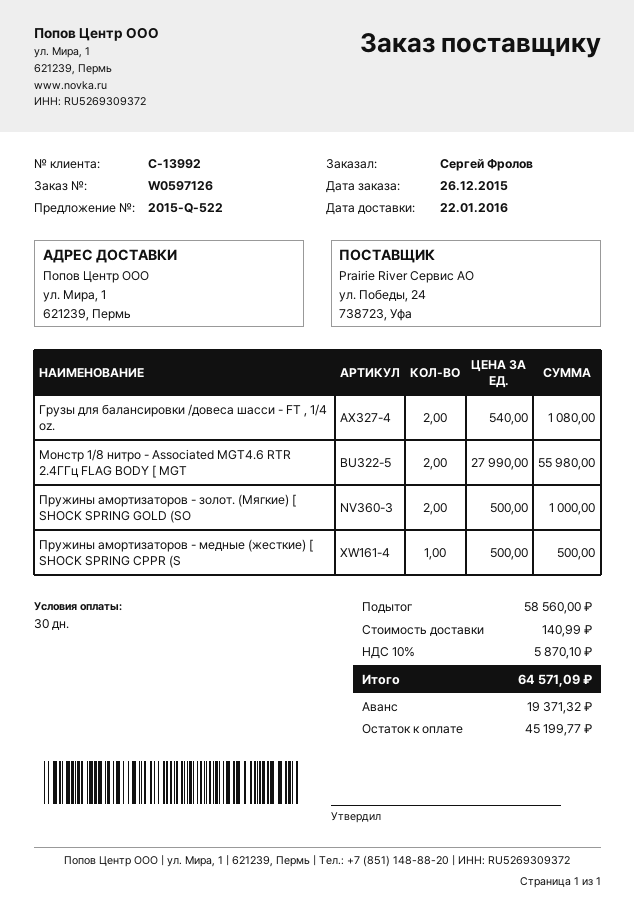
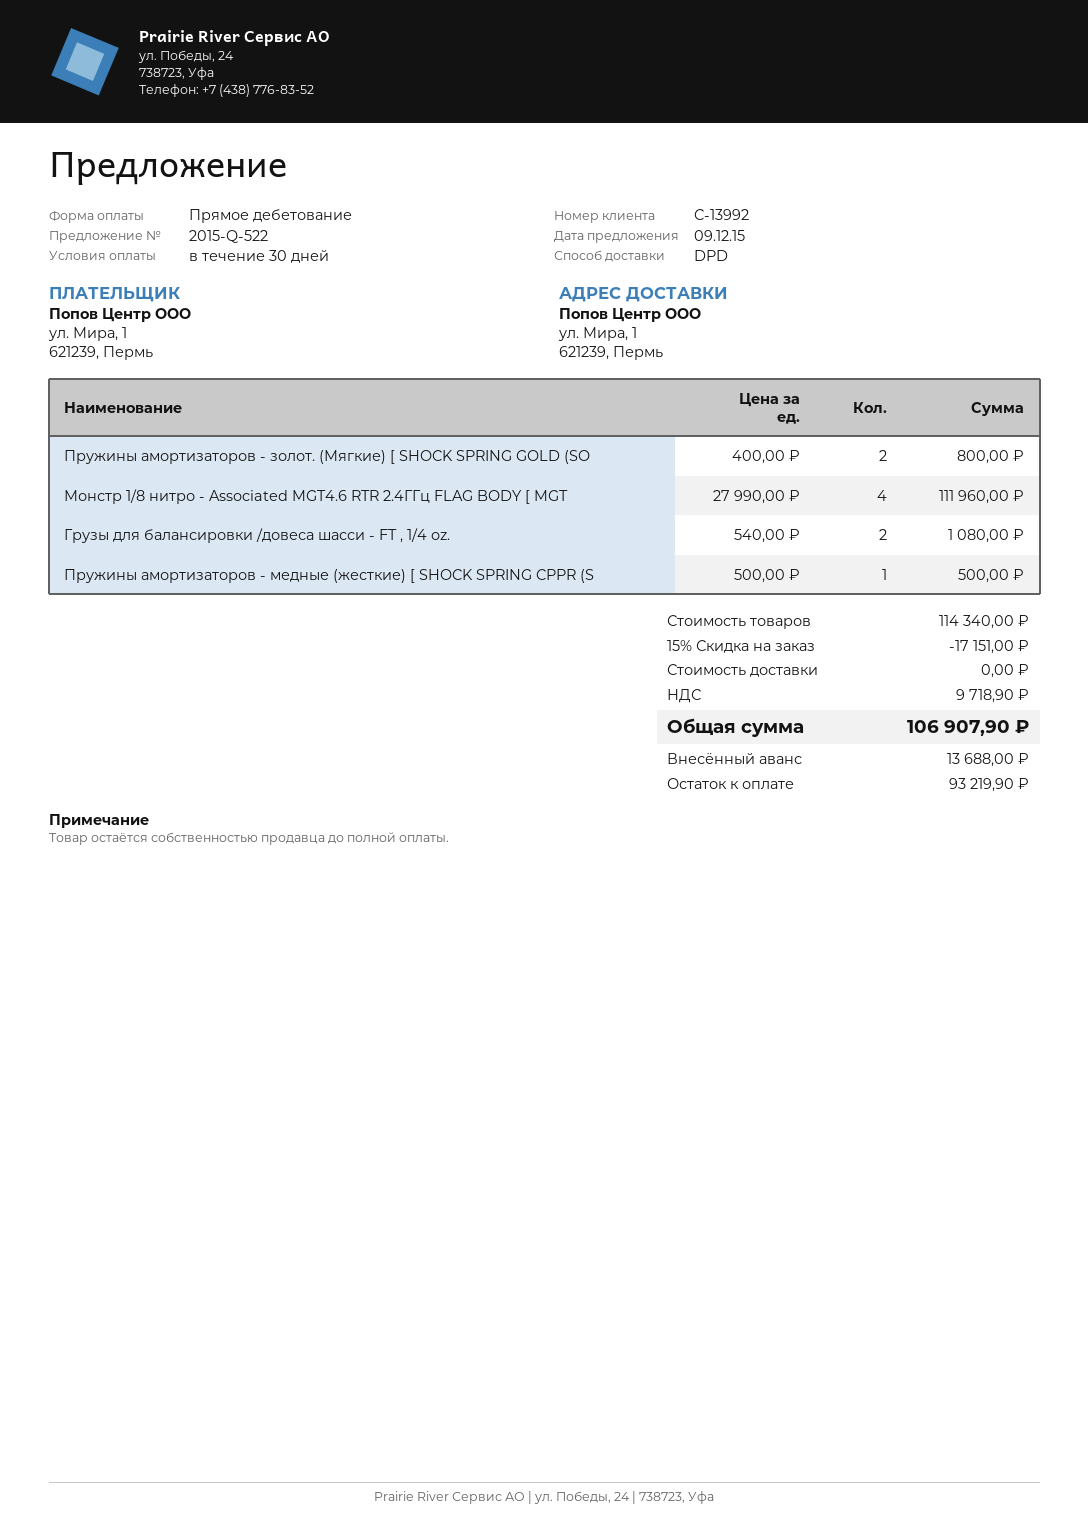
Монстр 1/8 нитро - Associated MGT4.6 RTR 2.4ГГц FLAG BODY [ MGT: 2 x 27990.00 = 55980.00 -> 4 x 27990.00 = 111960.00
Пружины амортизаторов - золот. (Мягкие) [ SHOCK SPRING GOLD (SO: 2 x 500.00 = 1000.00 -> 2 x 400.00 = 800.00
subtotal: 58560.00 -> 114340.00
discount: none -> 15% = 17151.00
shipping: 140.99 -> 0.00
tax: 5870.10 -> 9718.90
total: 64571.09 -> 106907.90
deposit: 19371.32 -> 13688.00
balance: 45199.77 -> 93219.90

